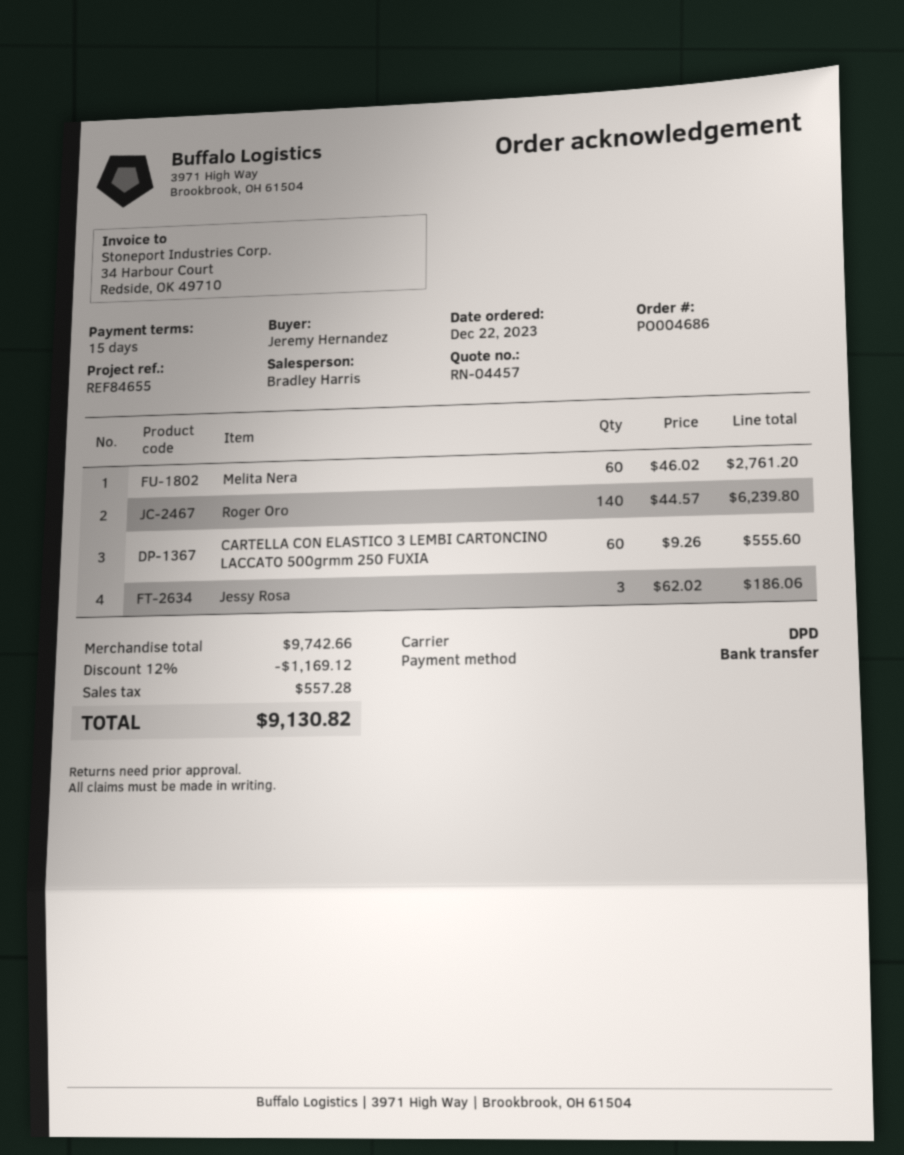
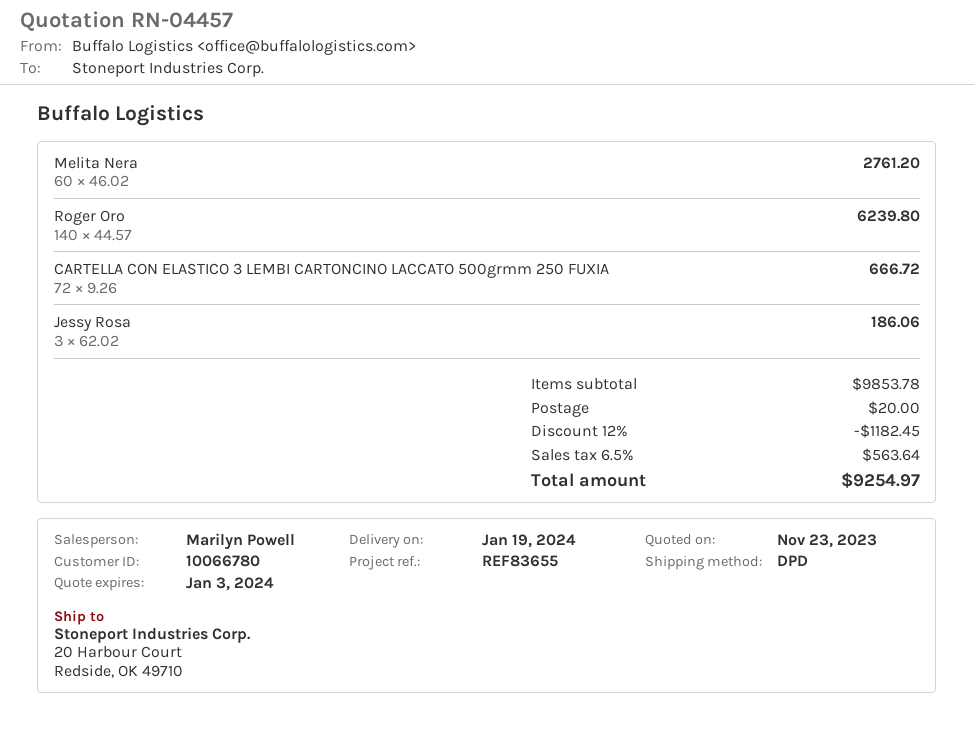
reference: REF84655 -> REF83655
sales rep: Bradley Harris -> Marilyn Powell
CARTELLA CON ELASTICO 3 LEMBI CARTONCINO LACCATO 500grmm 250 FUXIA: 60 x 9.26 = 555.60 -> 72 x 9.26 = 666.72
subtotal: 9742.66 -> 9853.78
discount: 12% = 1169.12 -> 12% = 1182.45
shipping: none -> 20.00
tax: 557.28 -> 563.64
total: 9130.82 -> 9254.97

